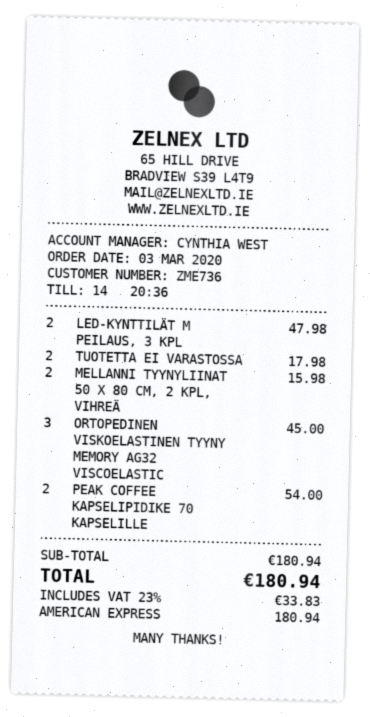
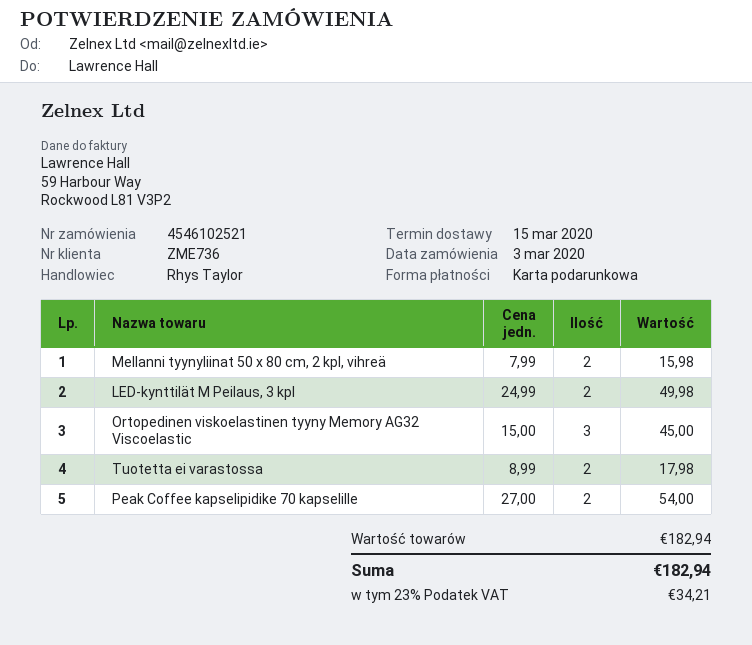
sales rep: CYNTHIA WEST -> Rhys Taylor
payment method: American Express -> gift card
LED-KYNTTILÄT M PEILAUS, 3 KPL: 2 for 47.98 -> 2 for 49.98
subtotal: 180.94 -> 182.94
tax: 23% = 33.83 -> 23% = 34.21
total: 180.94 -> 182.94

